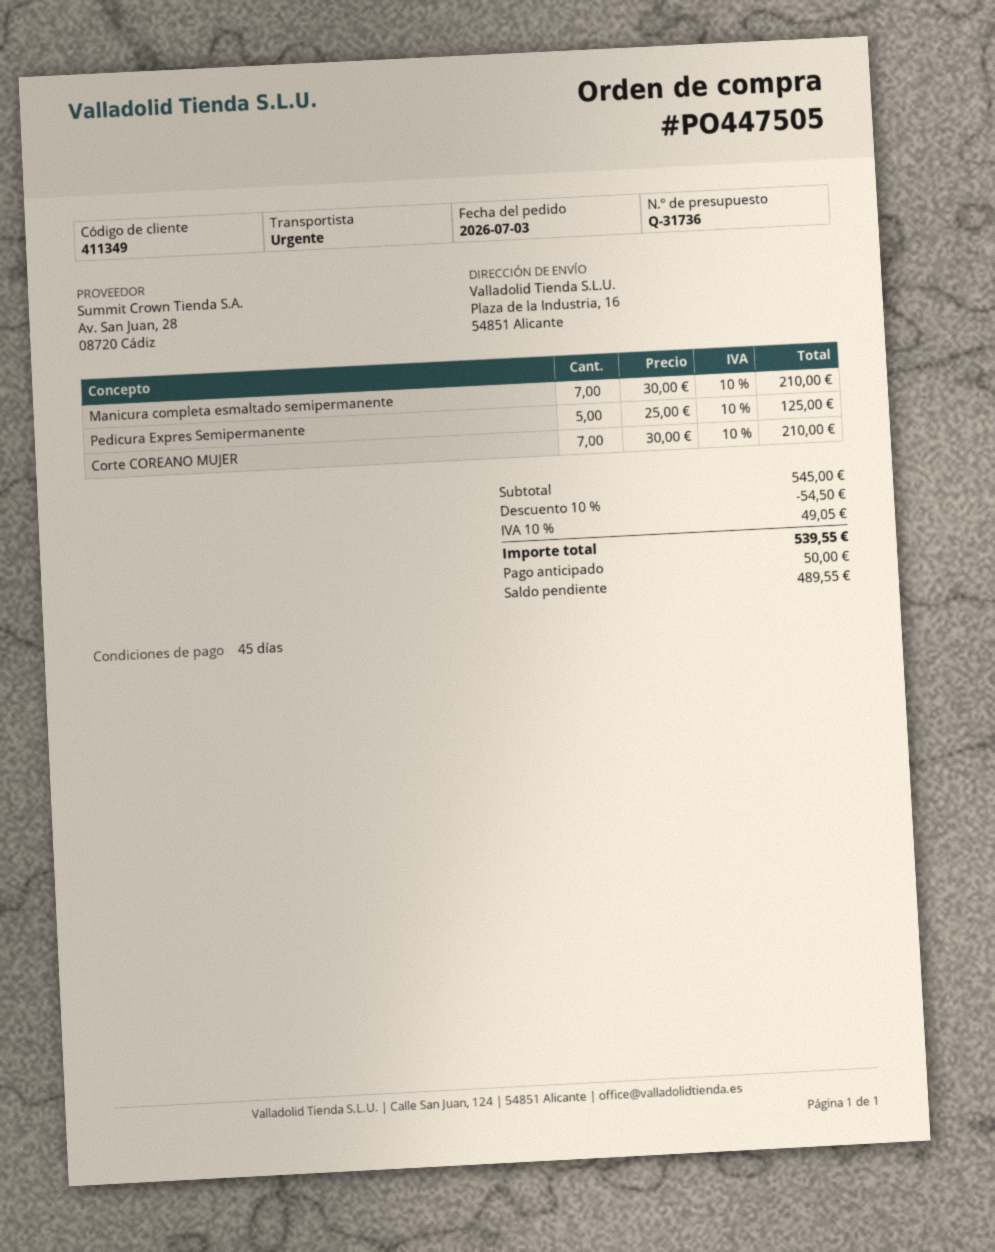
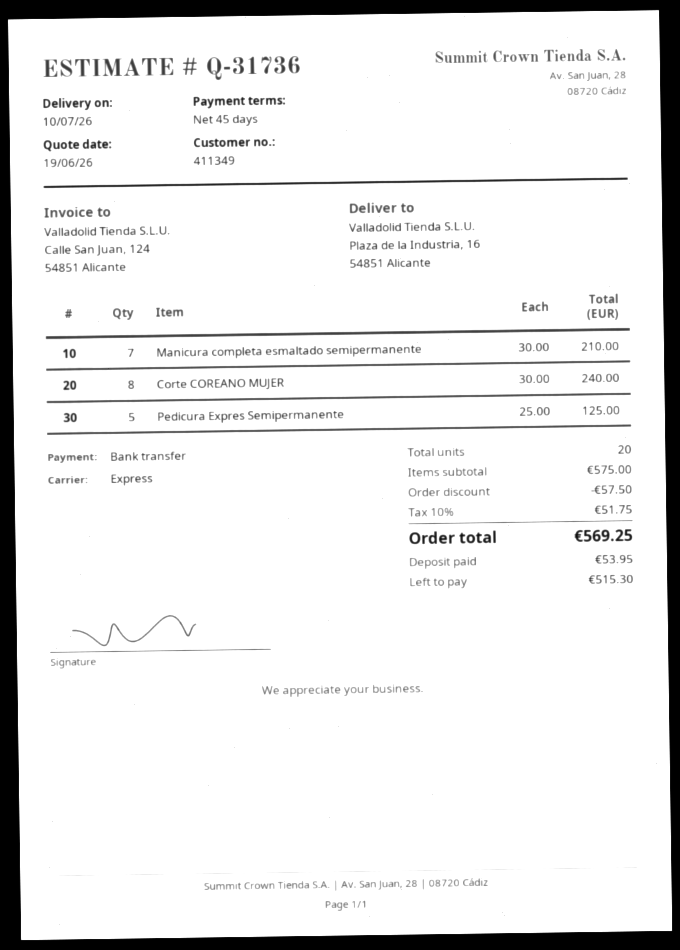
Corte COREANO MUJER: 7 x 30.00 = 210.00 -> 8 x 30.00 = 240.00
subtotal: 545.00 -> 575.00
discount: 54.50 -> 57.50
tax: 10% = 49.05 -> 10% = 51.75
total: 539.55 -> 569.25
deposit: 50.00 -> 53.95
balance: 489.55 -> 515.30

